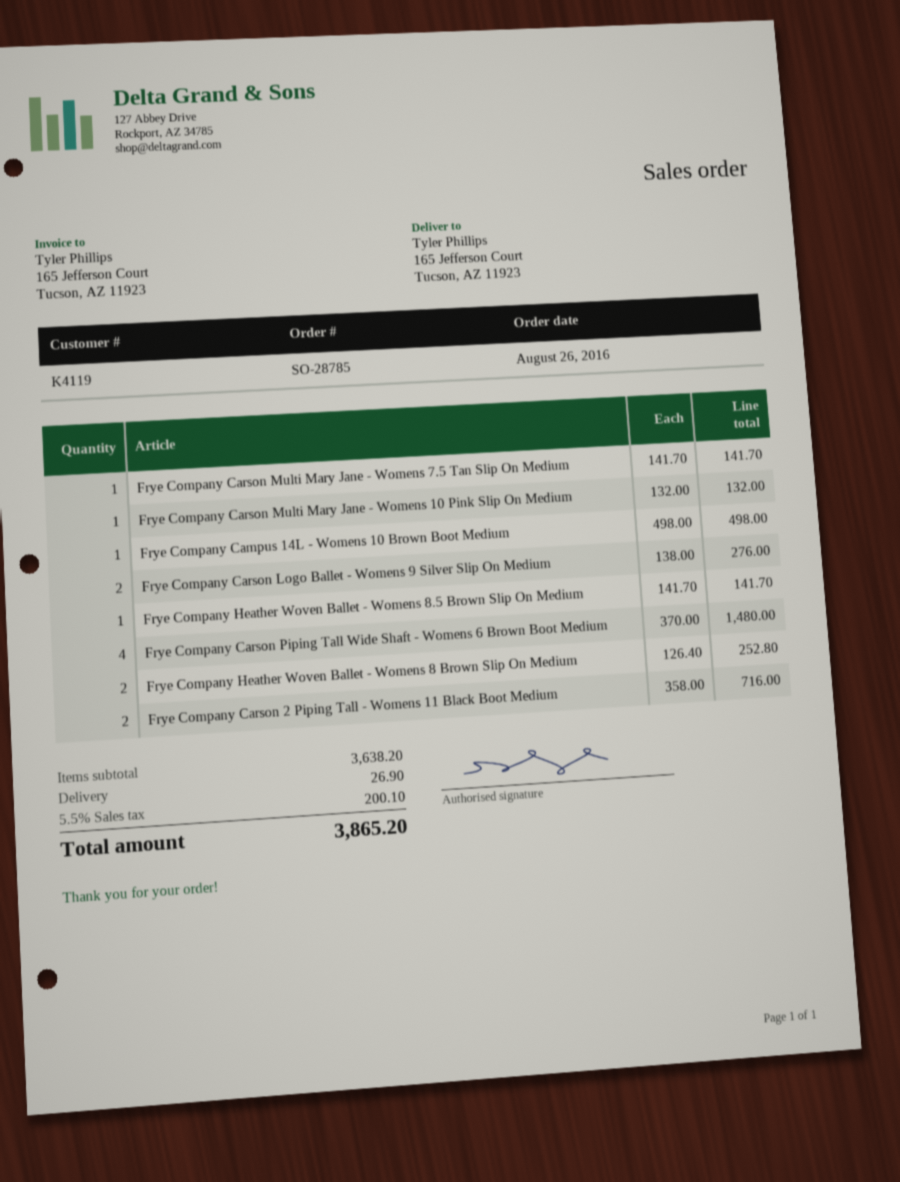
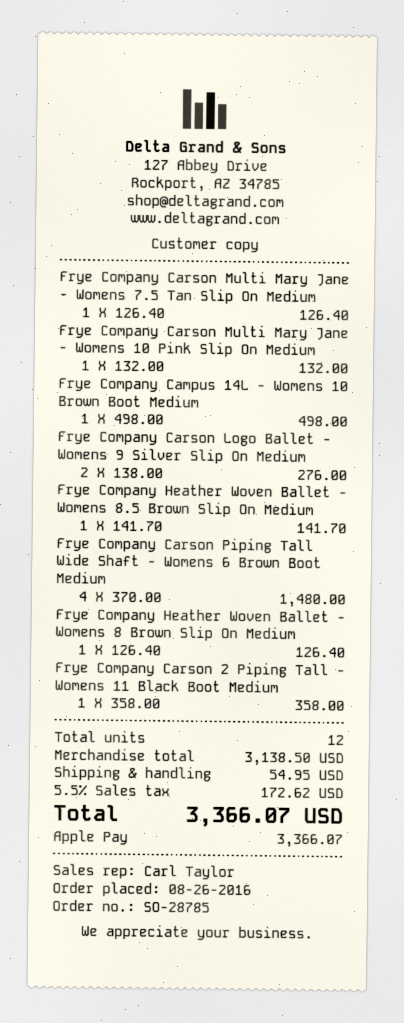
Frye Company Carson Multi Mary Jane - Womens 7.5 Tan Slip On Medium: 1 x 141.70 = 141.70 -> 1 x 126.40 = 126.40
Frye Company Heather Woven Ballet - Womens 8 Brown Slip On Medium: 2 x 126.40 = 252.80 -> 1 x 126.40 = 126.40
Frye Company Carson 2 Piping Tall - Womens 11 Black Boot Medium: 2 x 358.00 = 716.00 -> 1 x 358.00 = 358.00
subtotal: 3638.20 -> 3138.50
shipping: 26.90 -> 54.95
tax: 5.5% = 200.10 -> 5.5% = 172.62
total: 3865.20 -> 3366.07

